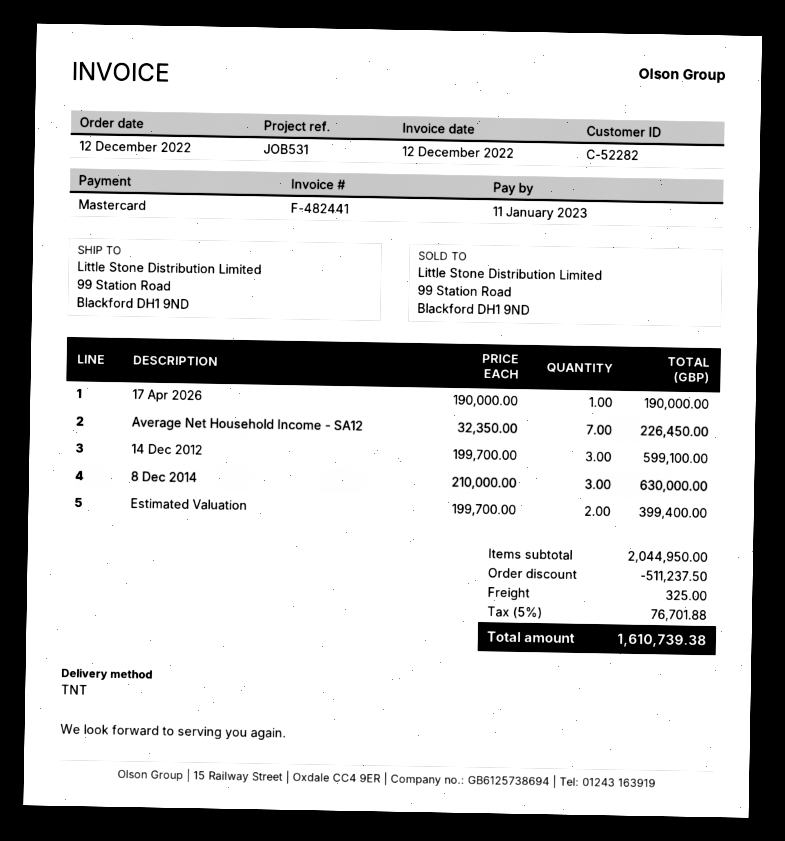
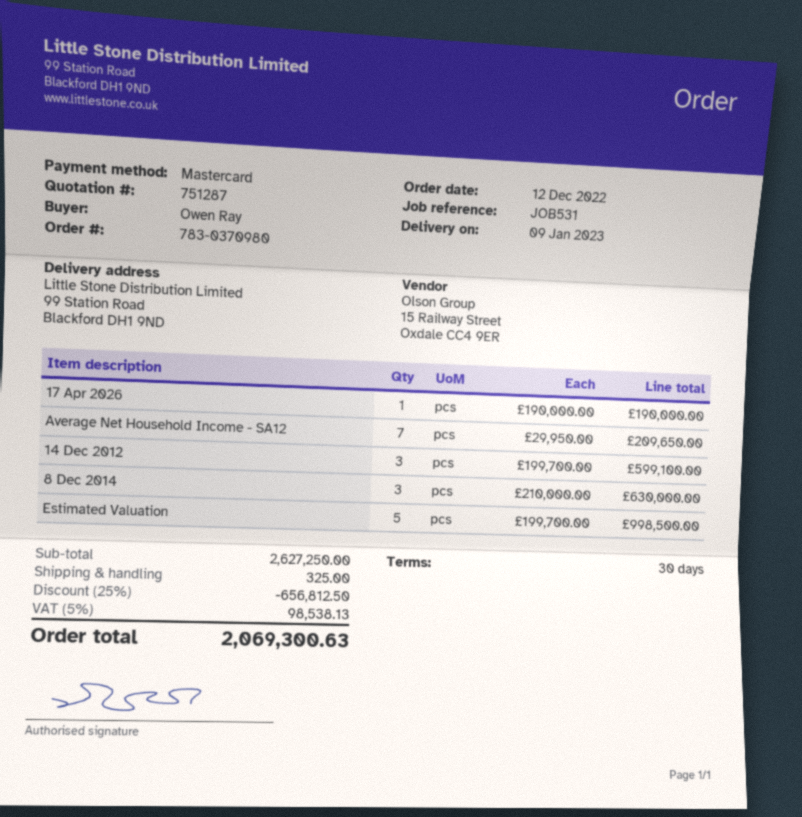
Average Net Household Income - SA12: 7 x 32350.00 = 226450.00 -> 7 x 29950.00 = 209650.00
Estimated Valuation: 2 x 199700.00 = 399400.00 -> 5 x 199700.00 = 998500.00
subtotal: 2044950.00 -> 2627250.00
discount: 511237.50 -> 656812.50
tax: 5% = 76701.88 -> 5% = 98538.13
total: 1610739.38 -> 2069300.63

